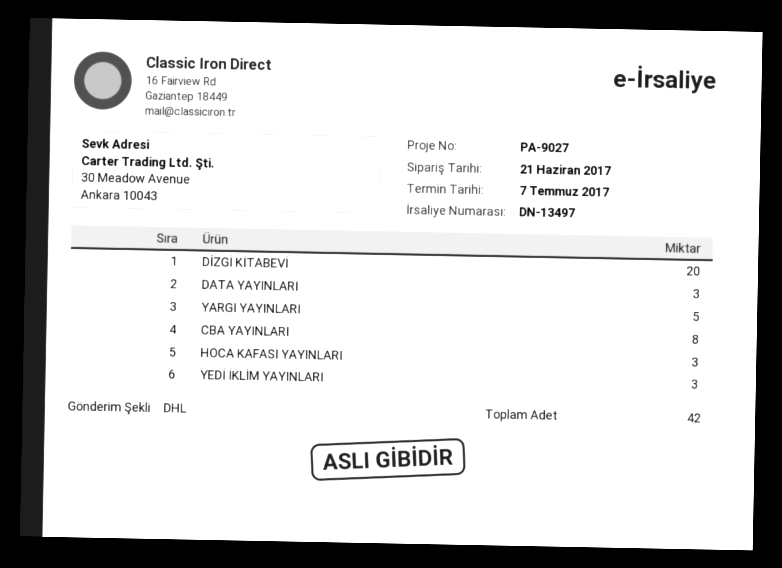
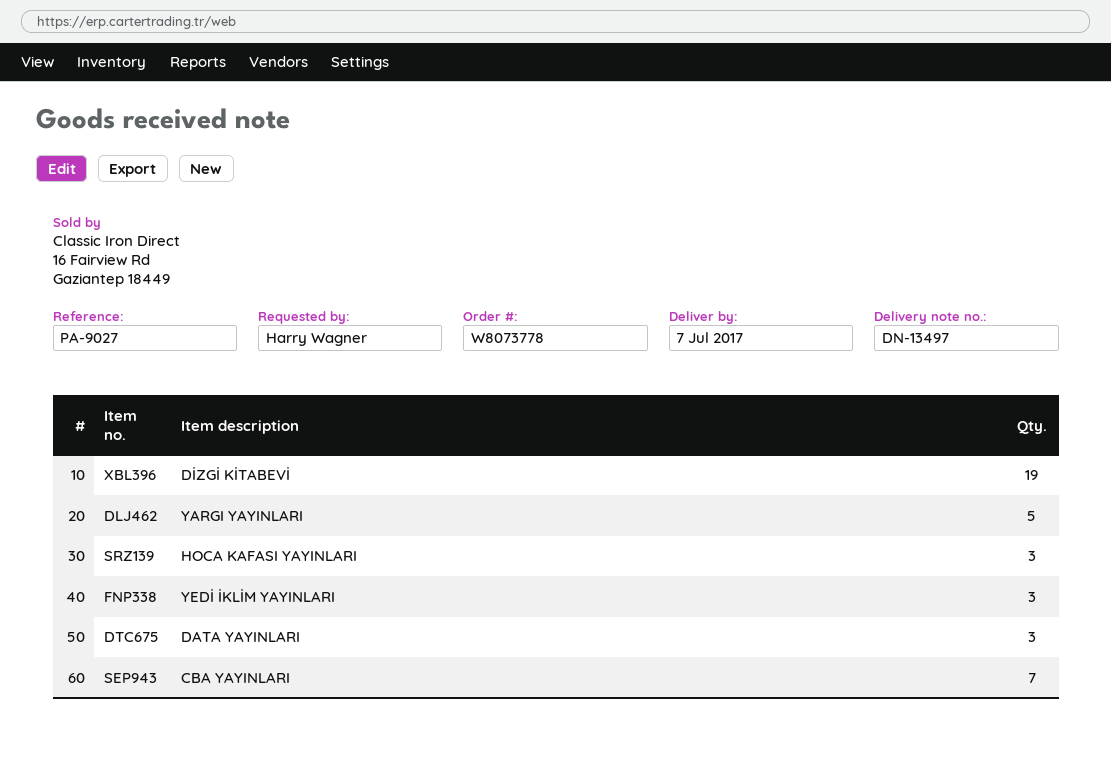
DİZGİ KİTABEVİ: 20 -> 19
CBA YAYINLARI: 8 -> 7

